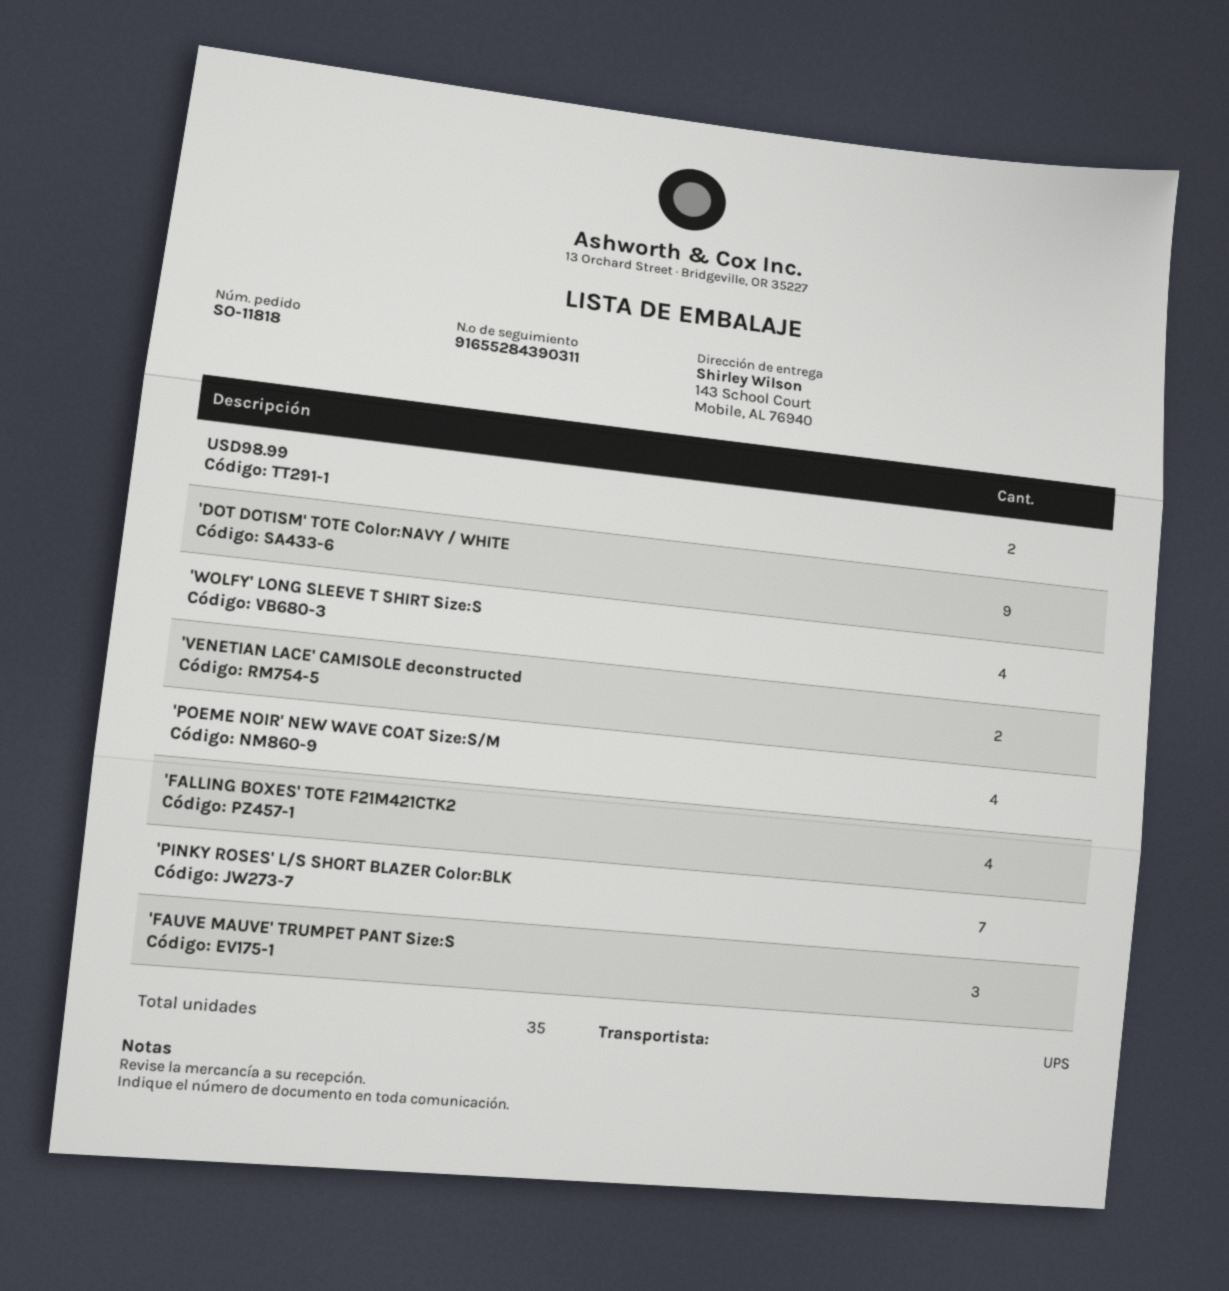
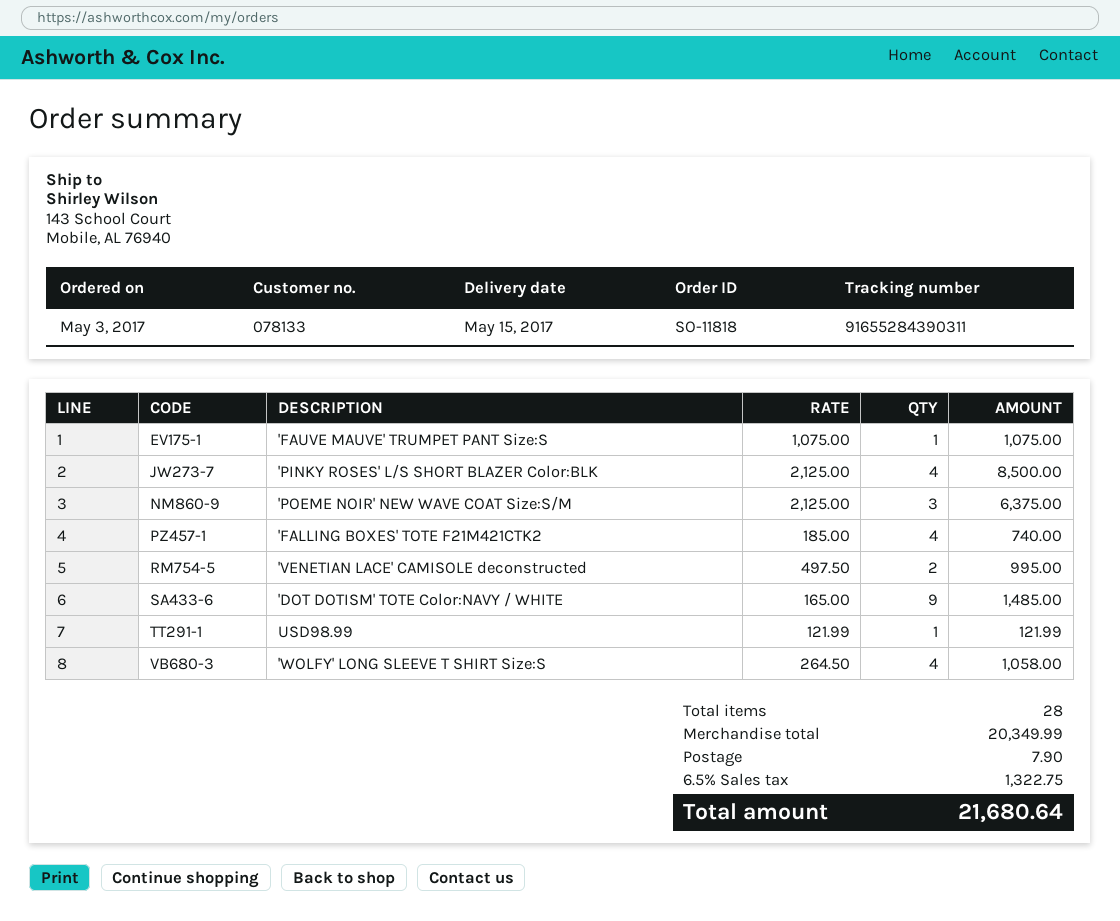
USD98.99: 2 -> 1
'POEME NOIR' NEW WAVE COAT Size:S/M: 4 -> 3
'PINKY ROSES' L/S SHORT BLAZER Color:BLK: 7 -> 4
'FAUVE MAUVE' TRUMPET PANT Size:S: 3 -> 1
total quantity: 35 -> 28

